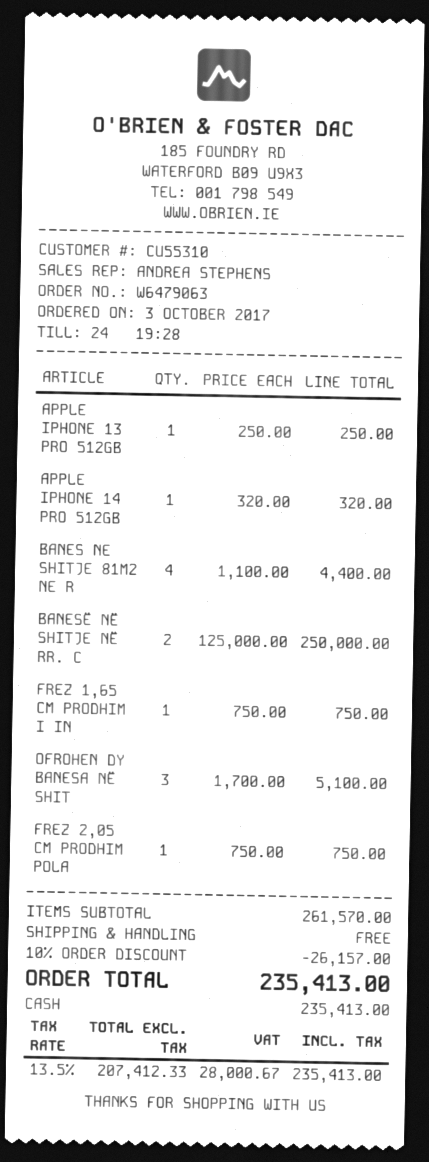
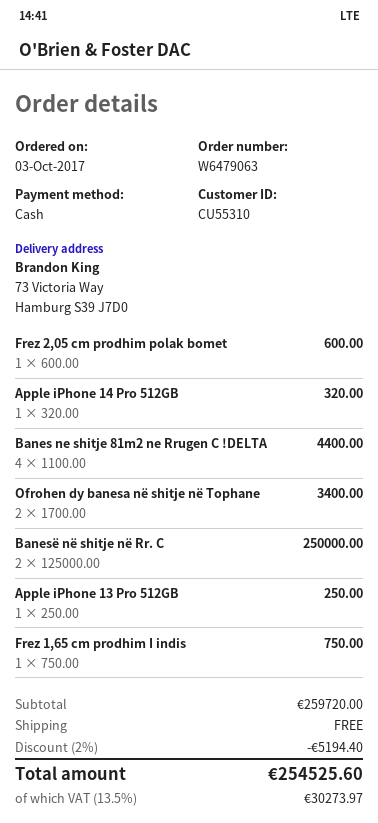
OFROHEN DY BANESA NË SHIT: 3 x 1700.00 = 5100.00 -> 2 x 1700.00 = 3400.00
FREZ 2,05 CM PRODHIM POLA: 1 x 750.00 = 750.00 -> 1 x 600.00 = 600.00
subtotal: 261570.00 -> 259720.00
discount: 10% = 26157.00 -> 2% = 5194.40
tax: 13.5% = 28000.67 -> 13.5% = 30273.97
total: 235413.00 -> 254525.60

